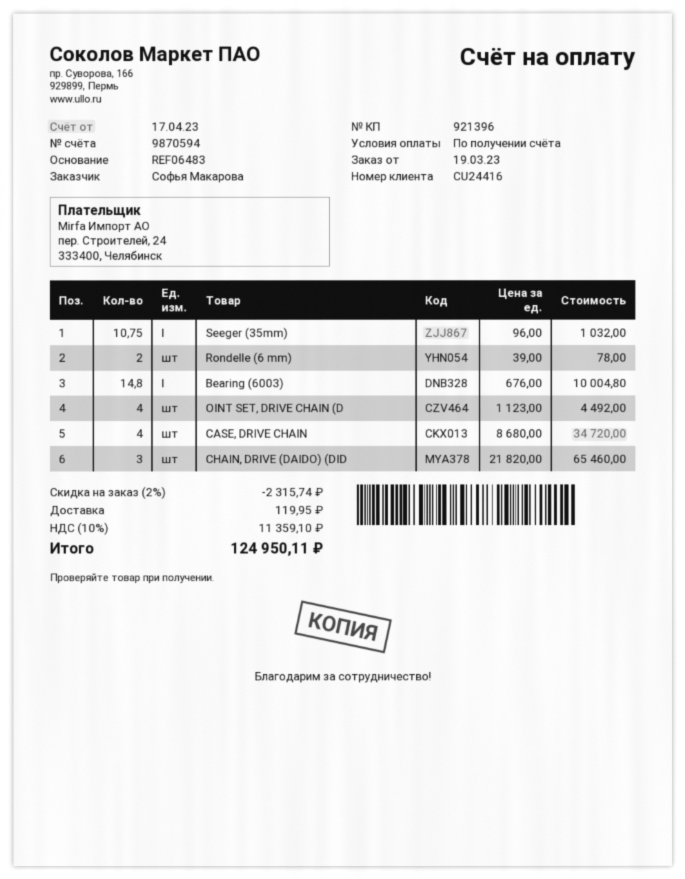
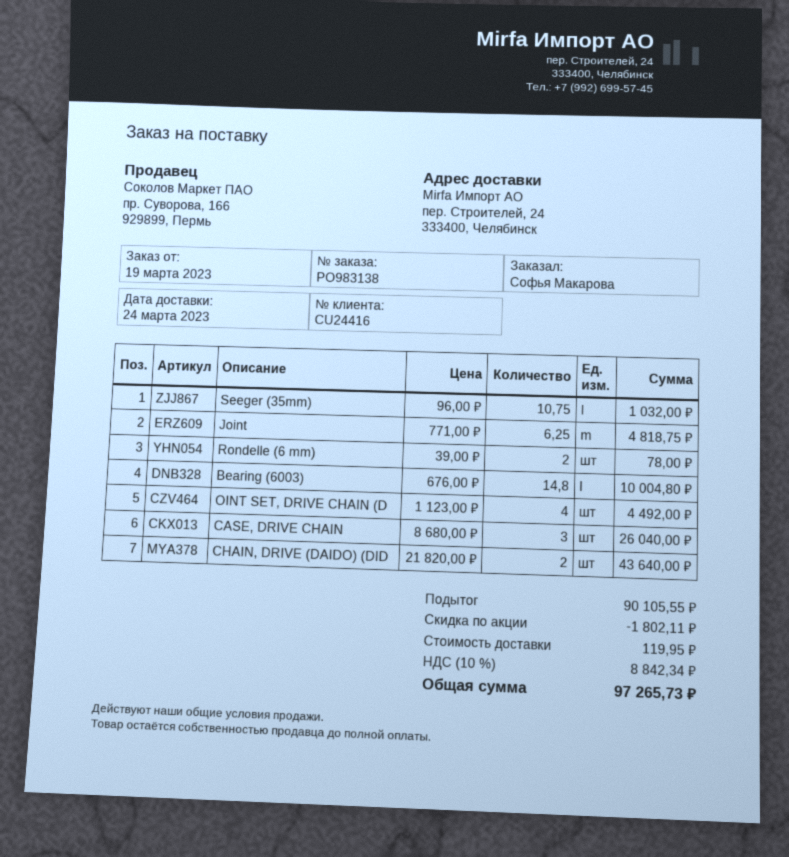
CASE, DRIVE CHAIN: 4 x 8680.00 = 34720.00 -> 3 x 8680.00 = 26040.00
CHAIN, DRIVE (DAIDO) (DID: 3 x 21820.00 = 65460.00 -> 2 x 21820.00 = 43640.00
Joint: none -> 6.25 x 771.00 = 4818.75
discount: 2315.74 -> 1802.11
tax: 10% = 11359.10 -> 10% = 8842.34
total: 124950.11 -> 97265.73

